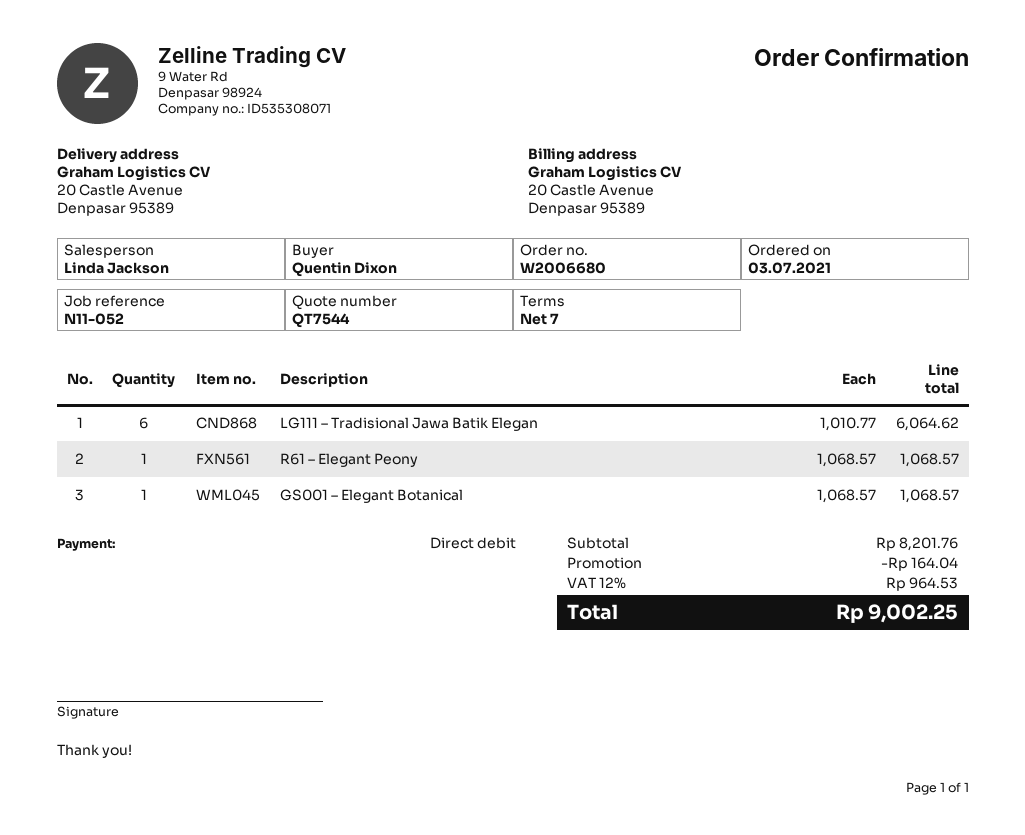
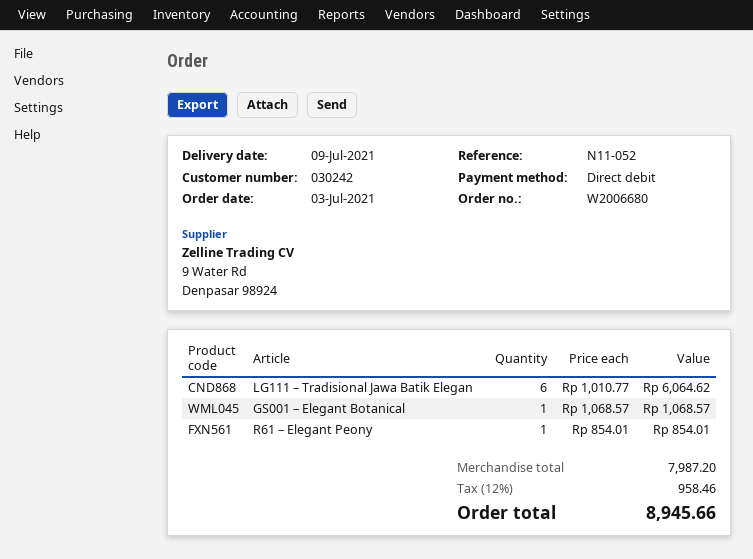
R61 – Elegant Peony: 1 x 1068.57 = 1068.57 -> 1 x 854.01 = 854.01
subtotal: 8201.76 -> 7987.20
discount: 164.04 -> none
tax: 12% = 964.53 -> 12% = 958.46
total: 9002.25 -> 8945.66

